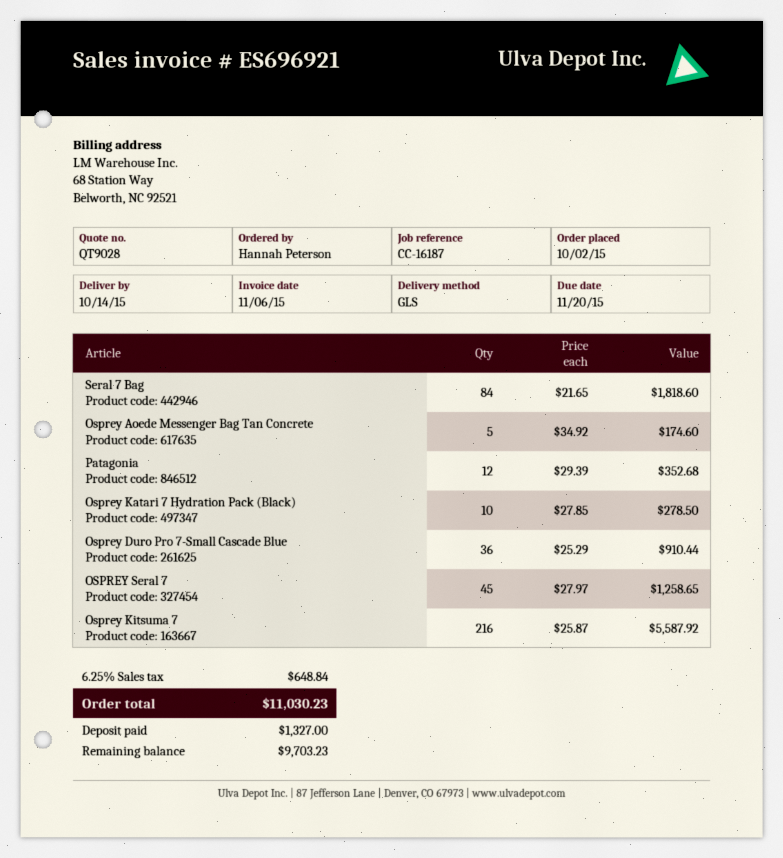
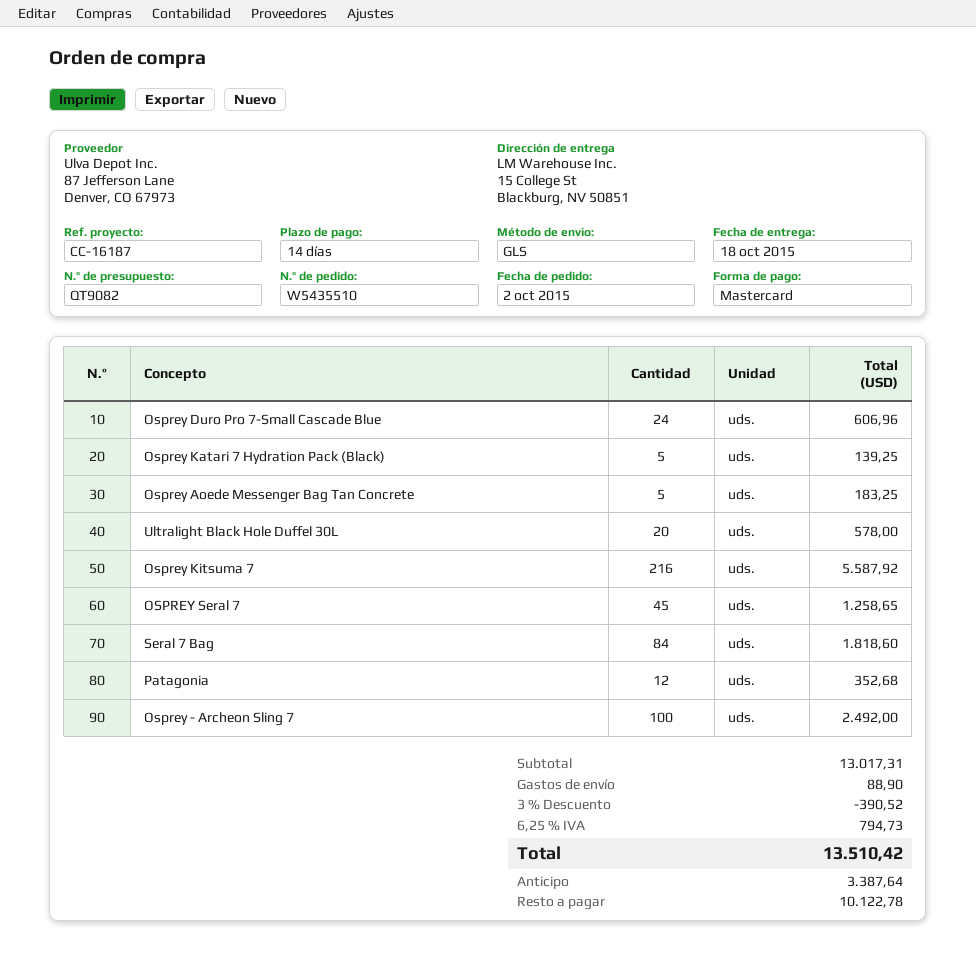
quote number: QT9028 -> QT9082
delivery date: 2015-10-14 -> 2015-10-18
Osprey Aoede Messenger Bag Tan Concrete: 5 for 174.60 -> 5 for 183.25
Osprey Katari 7 Hydration Pack (Black): 10 for 278.50 -> 5 for 139.25
Osprey Duro Pro 7-Small Cascade Blue: 36 for 910.44 -> 24 for 606.96
Ultralight Black Hole Duffel 30L: none -> 20 for 578.00
Osprey - Archeon Sling 7: none -> 100 for 2492.00
discount: none -> 3% = 390.52
shipping: none -> 88.90
tax: 6.25% = 648.84 -> 6.25% = 794.73
total: 11030.23 -> 13510.42
deposit: 1327.00 -> 3387.64
balance: 9703.23 -> 10122.78

